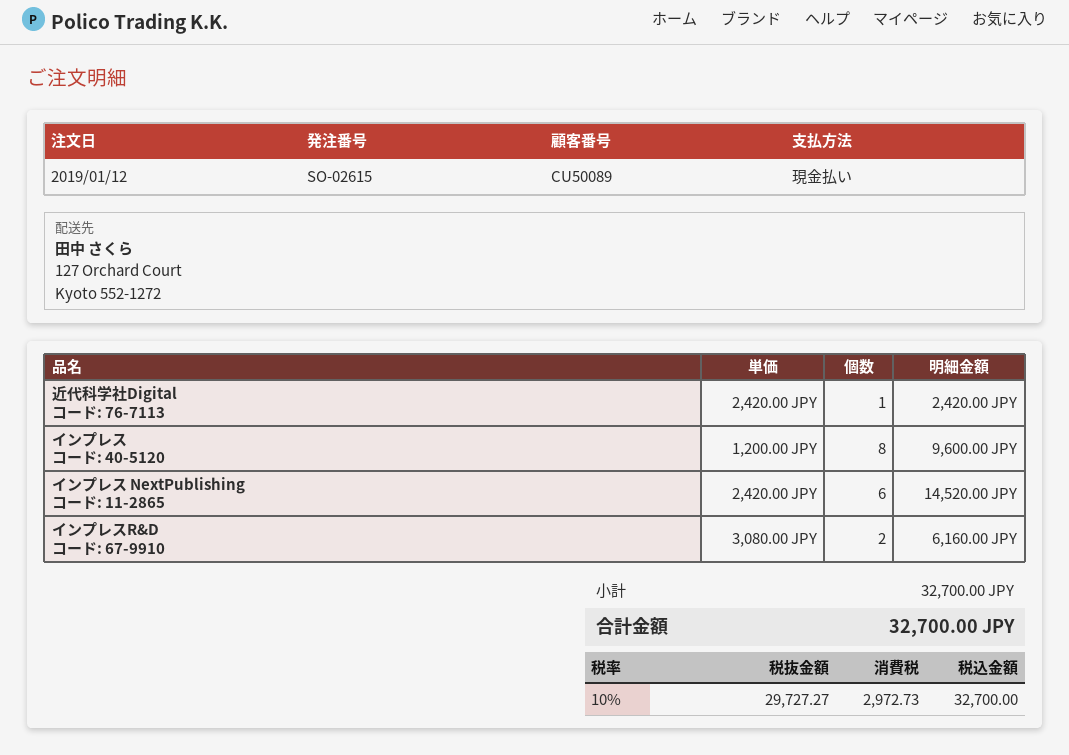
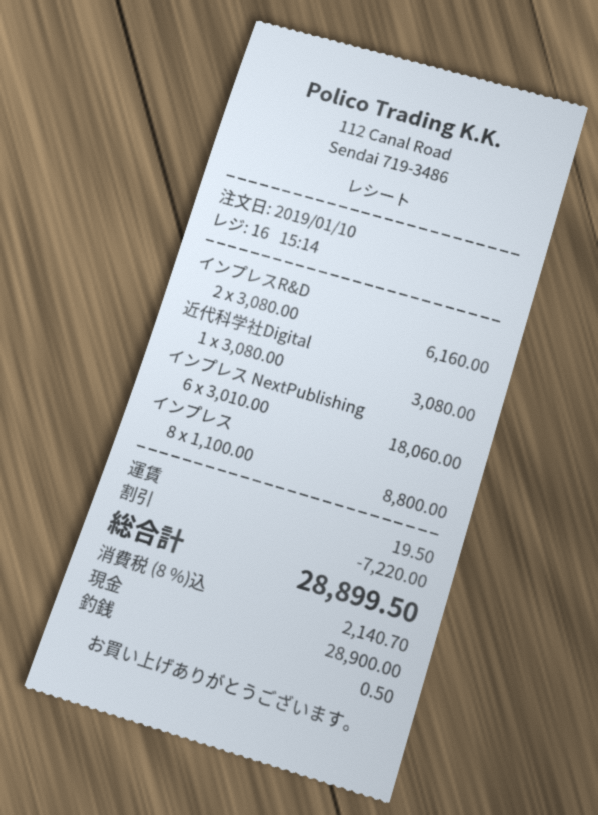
order date: 2019-01-12 -> 2019-01-10
近代科学社Digital: 1 x 2420.00 = 2420.00 -> 1 x 3080.00 = 3080.00
インプレス: 8 x 1200.00 = 9600.00 -> 8 x 1100.00 = 8800.00
インプレス NextPublishing: 6 x 2420.00 = 14520.00 -> 6 x 3010.00 = 18060.00
discount: none -> 7220.00
shipping: none -> 19.50
tax: 10% = 2972.73 -> 8% = 2140.70
total: 32700.00 -> 28899.50

